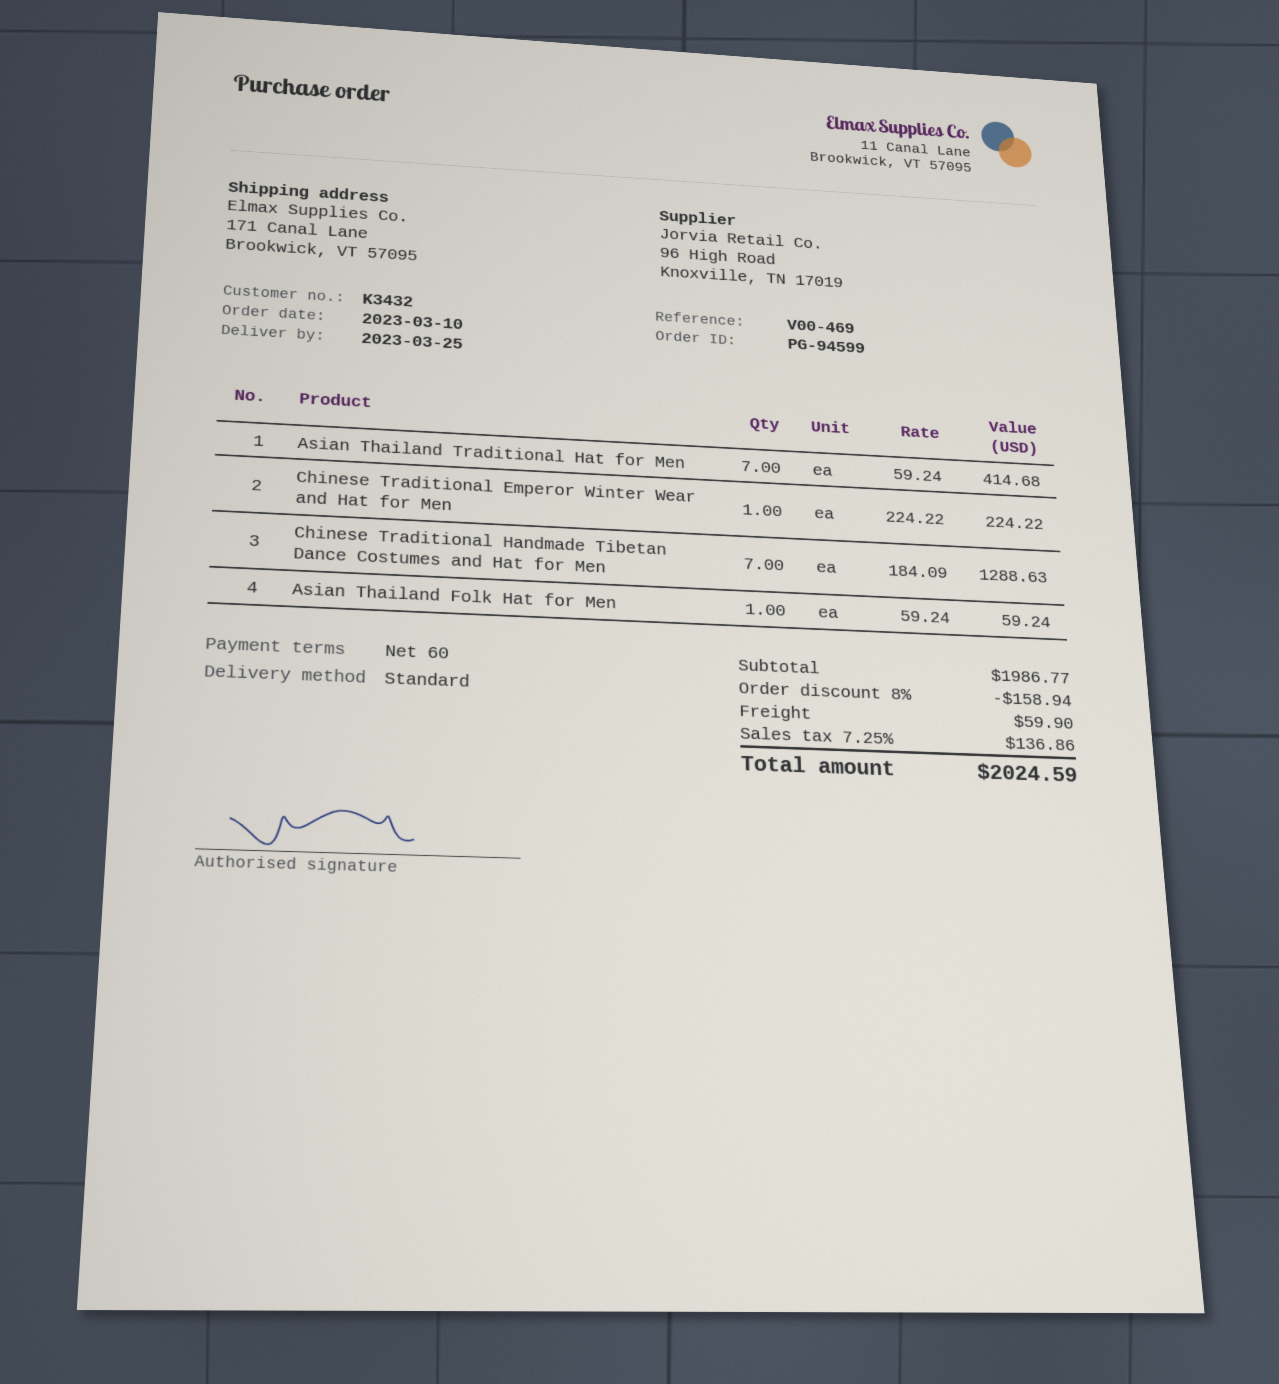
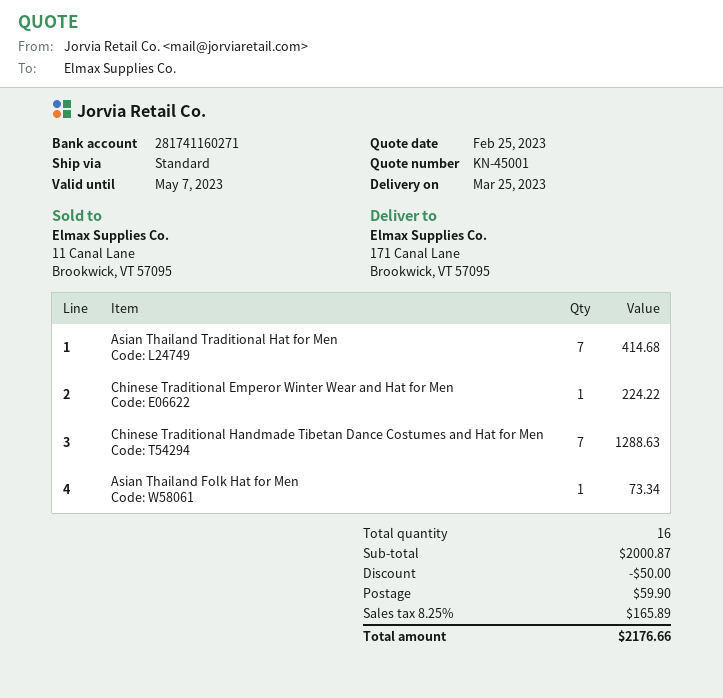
Asian Thailand Folk Hat for Men: 1 for 59.24 -> 1 for 73.34
subtotal: 1986.77 -> 2000.87
discount: 158.94 -> 50.00
tax: 7.25% = 136.86 -> 8.25% = 165.89
total: 2024.59 -> 2176.66

